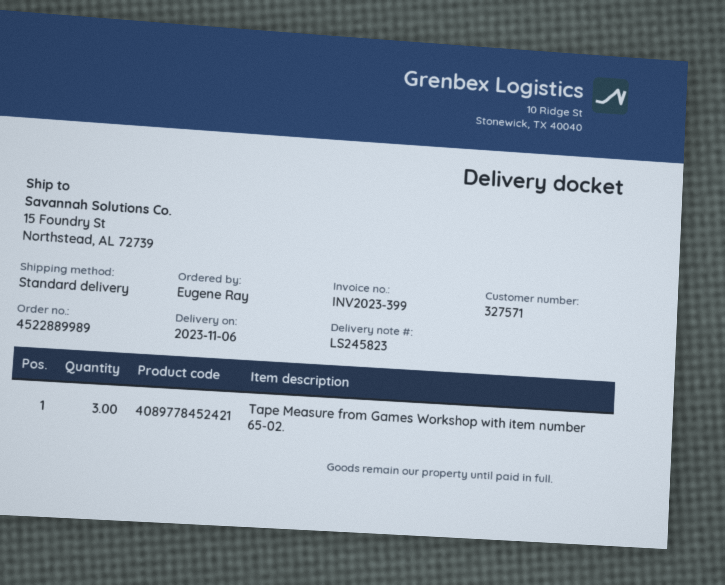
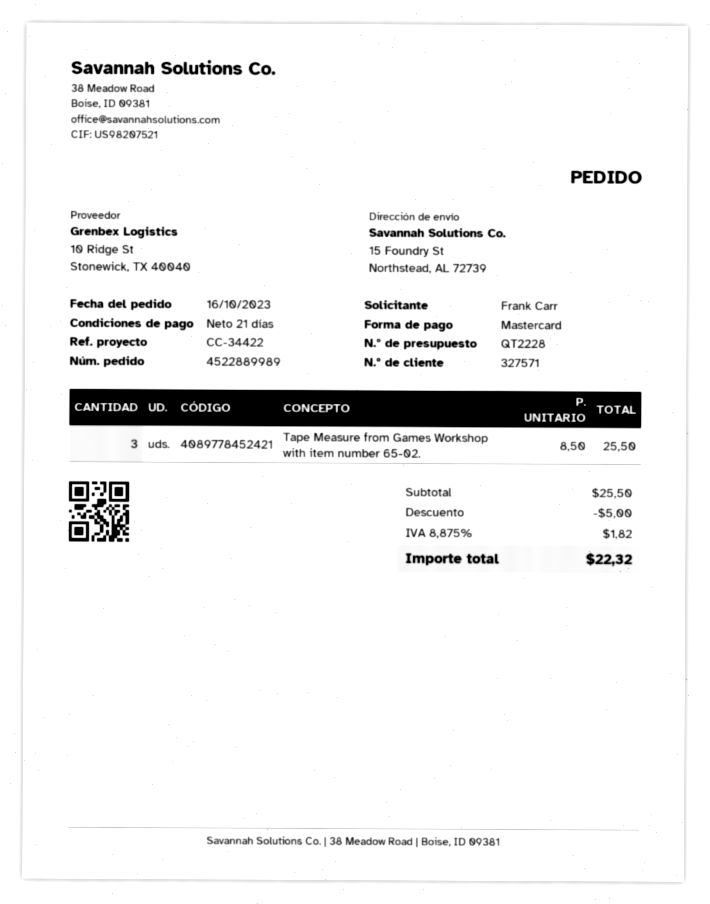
ordered by: Eugene Ray -> Frank Carr

